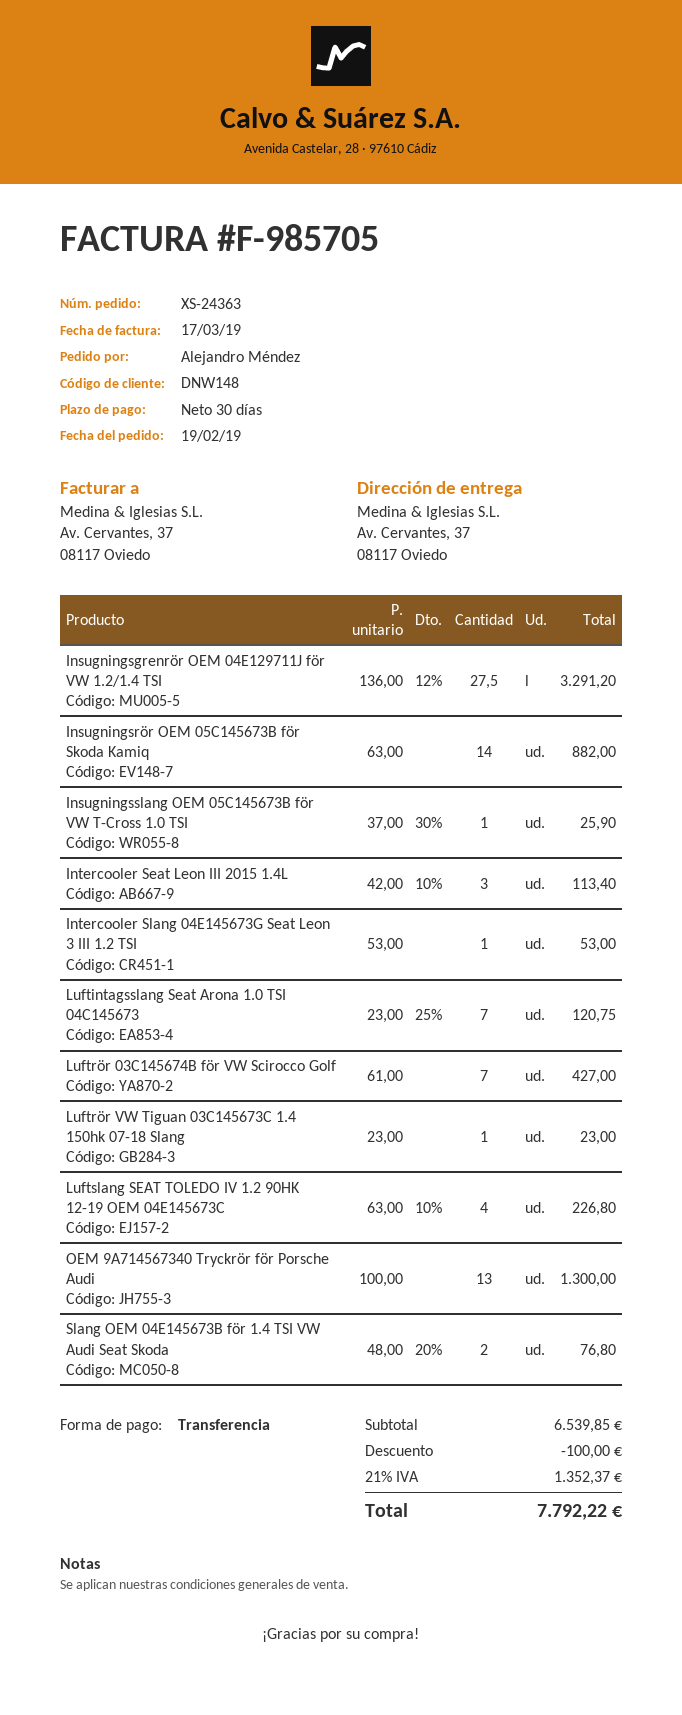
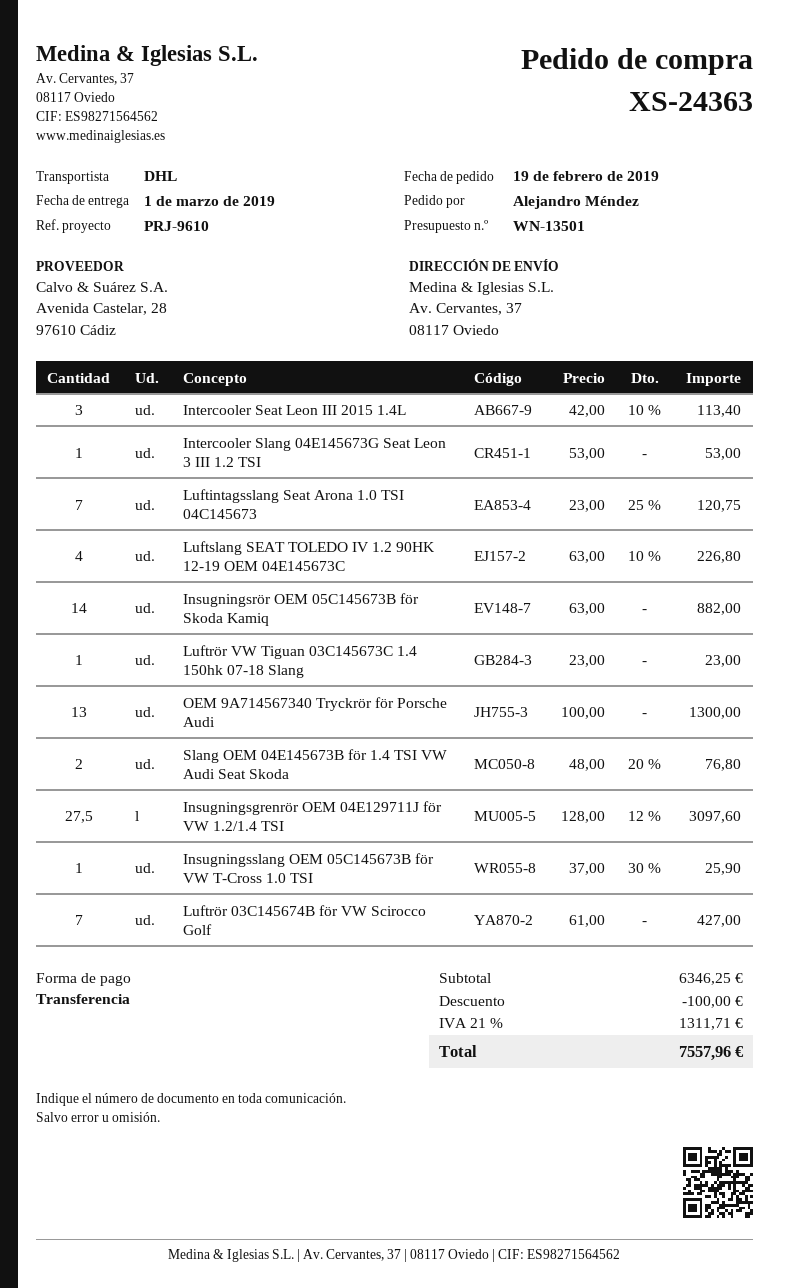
Insugningsgrenrör OEM 04E129711J för VW 1.2/1.4 TSI: 27.5 x 136.00 - 12% = 3291.20 -> 27.5 x 128.00 - 12% = 3097.60
subtotal: 6539.85 -> 6346.25
tax: 21% = 1352.37 -> 21% = 1311.71
total: 7792.22 -> 7557.96

